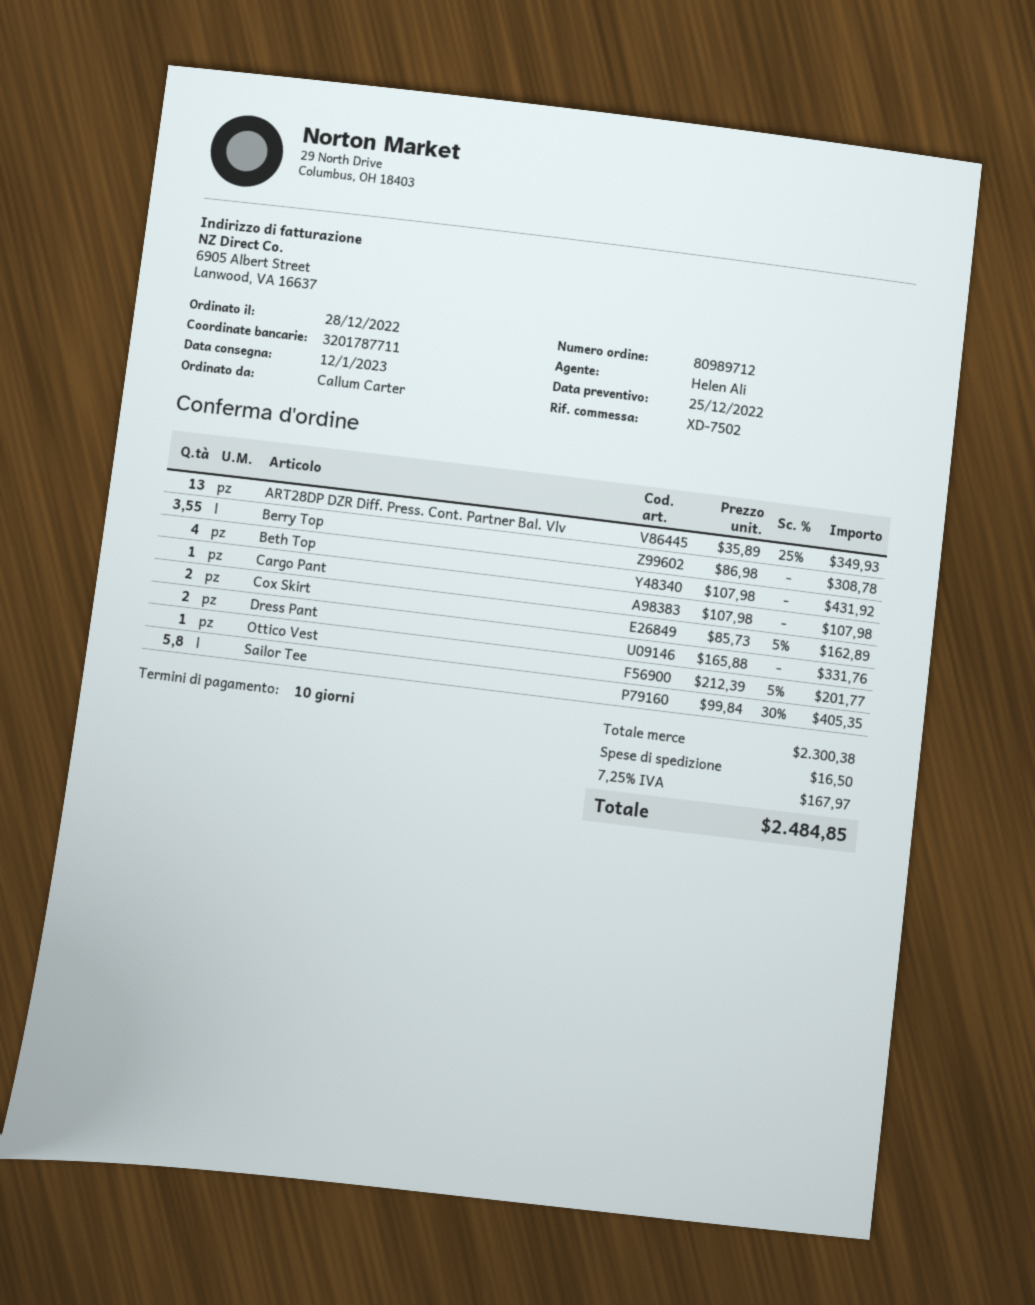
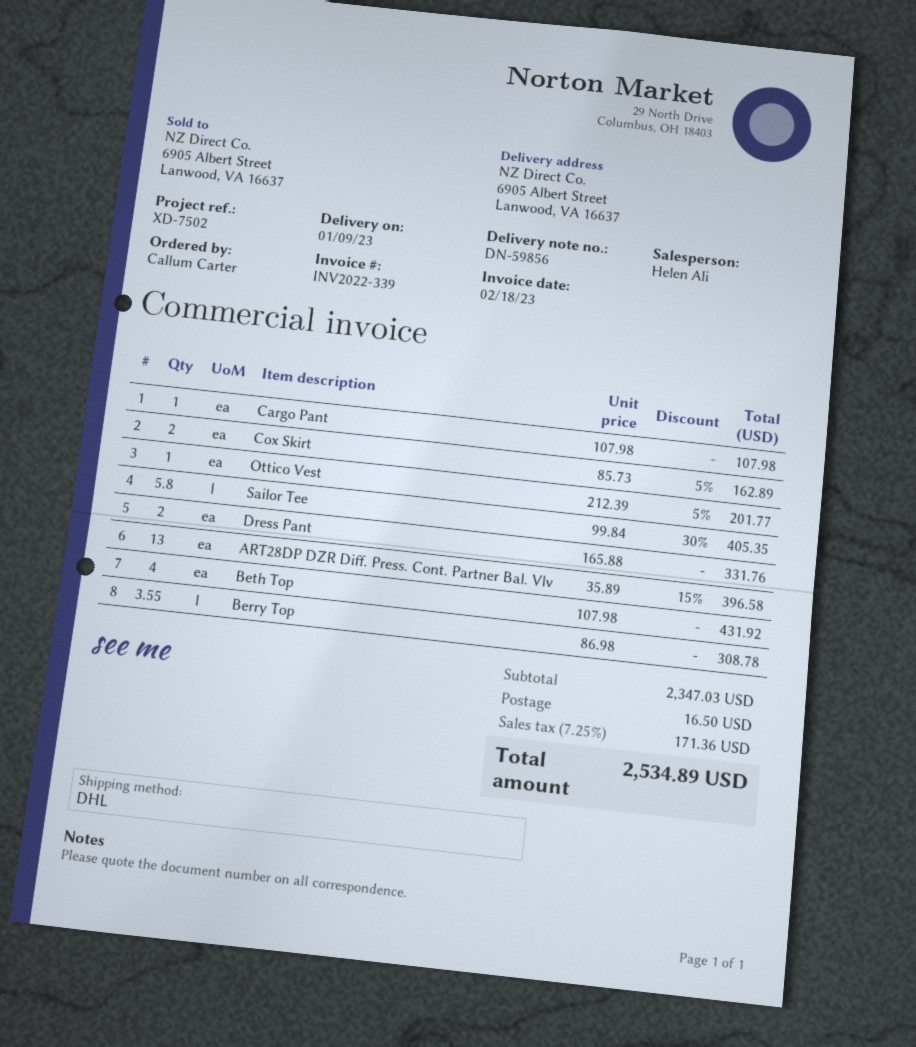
delivery date: 2023-01-12 -> 2023-01-09
ART28DP DZR Diff. Press. Cont. Partner Bal. Vlv: 13 x 35.89 - 25% = 349.93 -> 13 x 35.89 - 15% = 396.58
subtotal: 2300.38 -> 2347.03
tax: 7.25% = 167.97 -> 7.25% = 171.36
total: 2484.85 -> 2534.89

